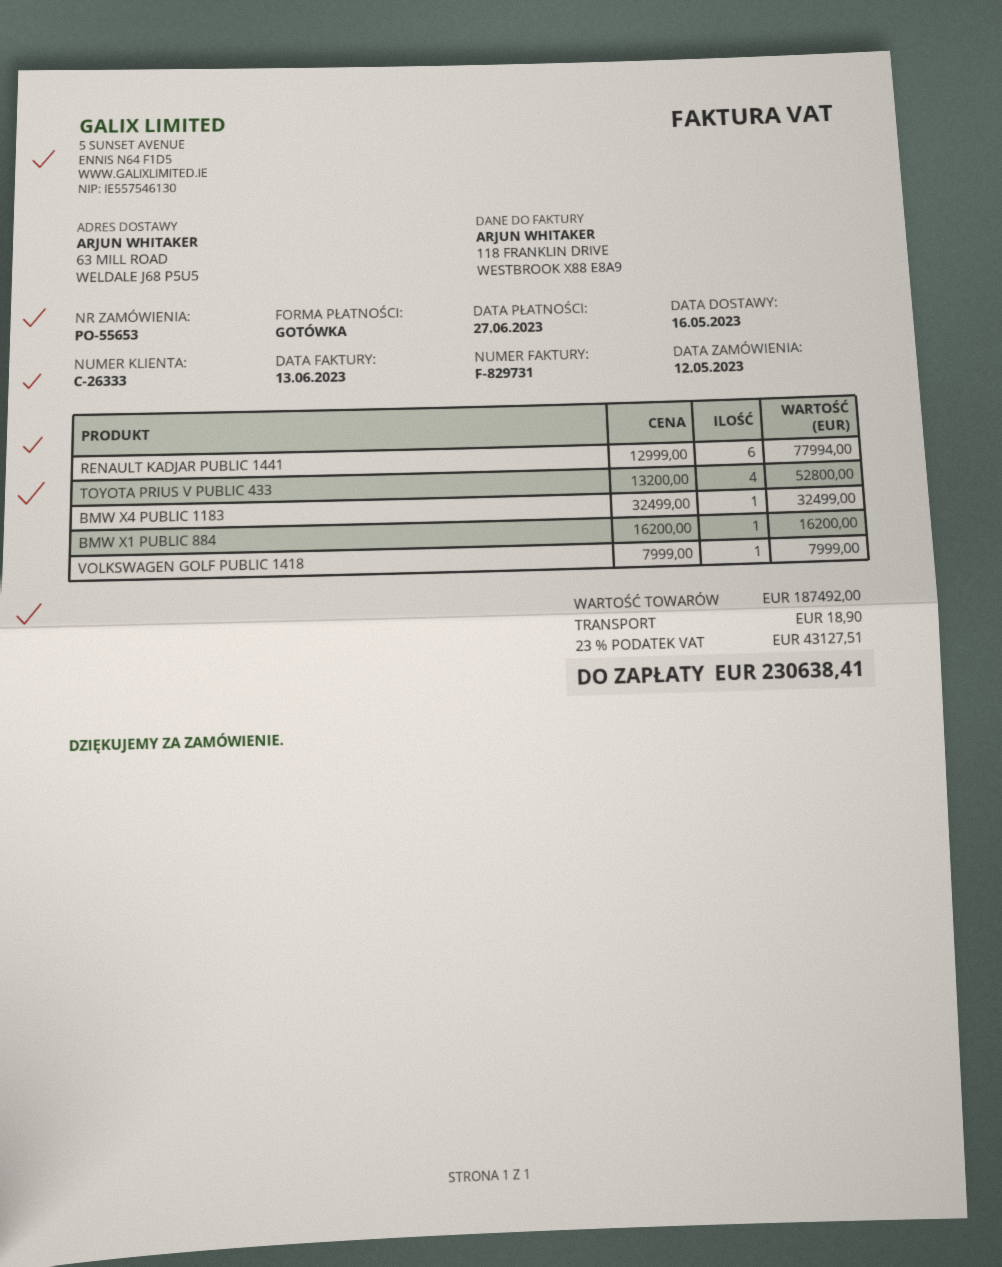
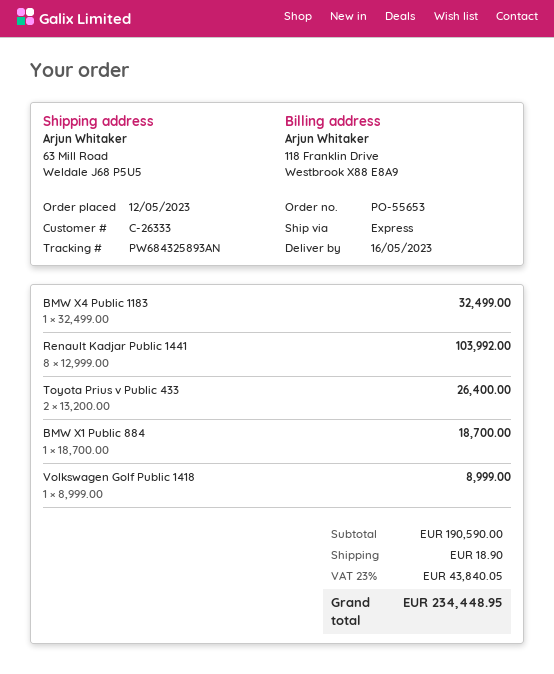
RENAULT KADJAR PUBLIC 1441: 6 x 12999.00 = 77994.00 -> 8 x 12999.00 = 103992.00
TOYOTA PRIUS V PUBLIC 433: 4 x 13200.00 = 52800.00 -> 2 x 13200.00 = 26400.00
BMW X1 PUBLIC 884: 1 x 16200.00 = 16200.00 -> 1 x 18700.00 = 18700.00
VOLKSWAGEN GOLF PUBLIC 1418: 1 x 7999.00 = 7999.00 -> 1 x 8999.00 = 8999.00
subtotal: 187492.00 -> 190590.00
tax: 23% = 43127.51 -> 23% = 43840.05
total: 230638.41 -> 234448.95

